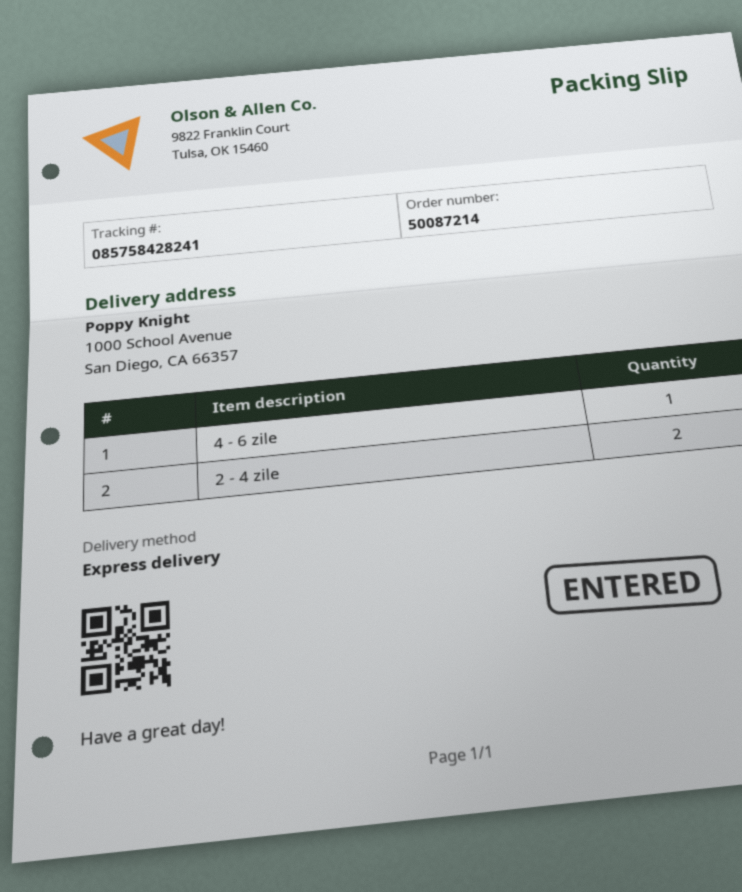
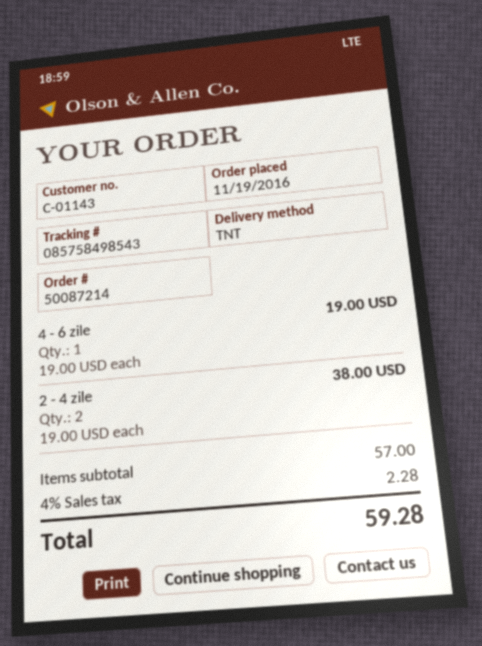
shipping method: express -> TNT
tracking number: 085758428241 -> 085758498543

